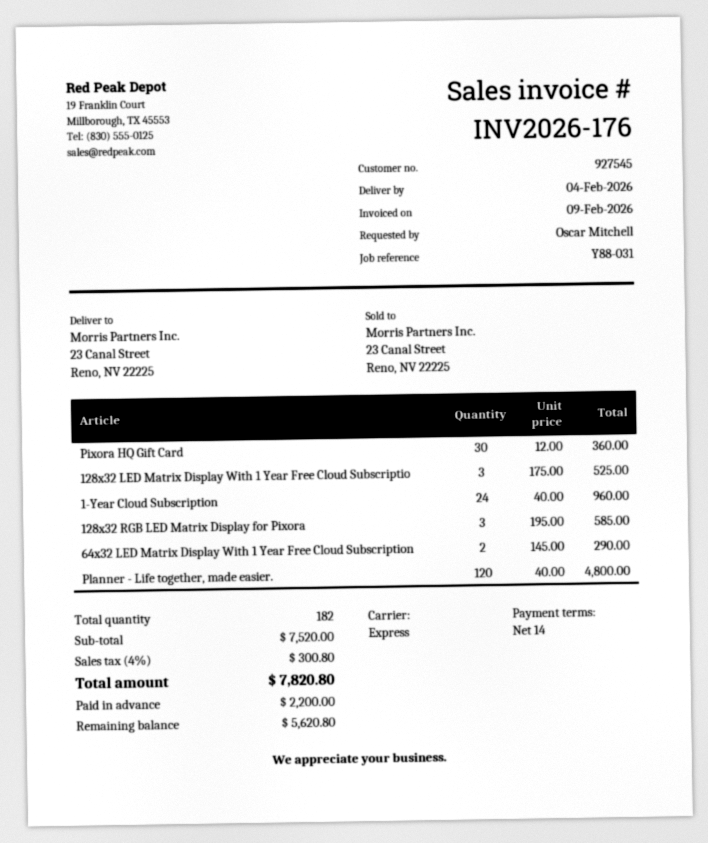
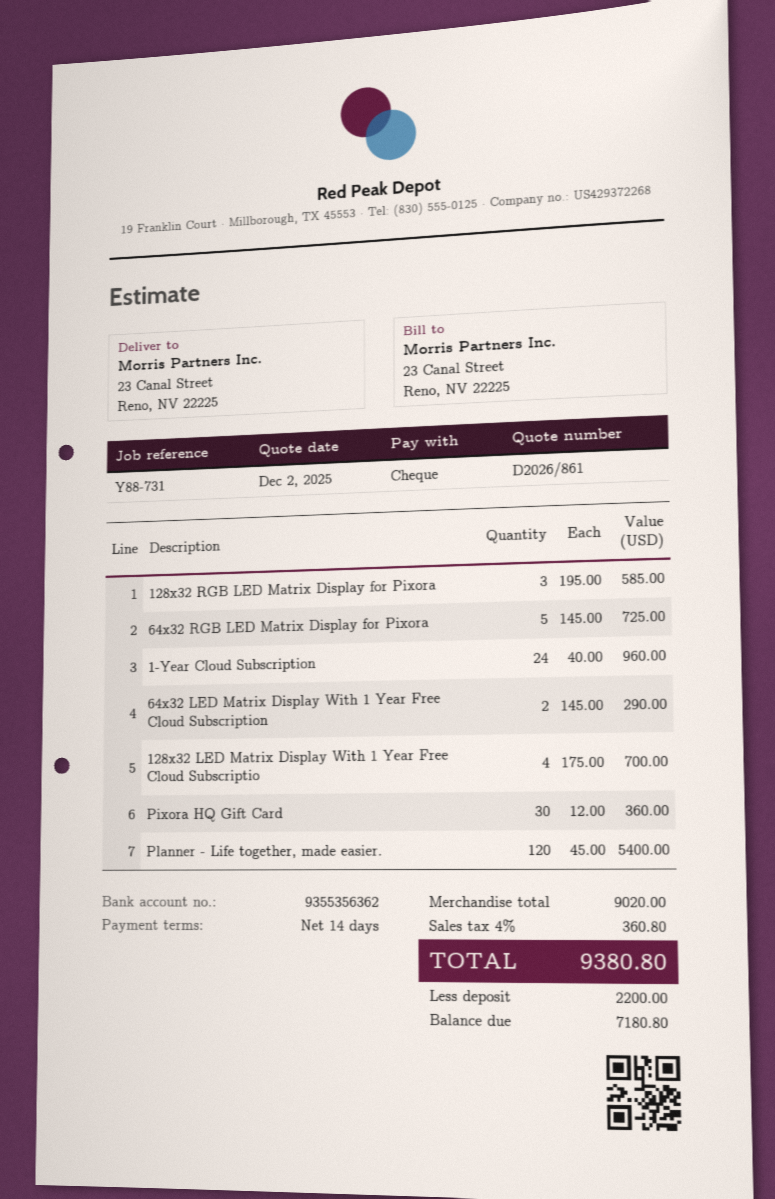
reference: Y88-031 -> Y88-731
128x32 LED Matrix Display With 1 Year Free Cloud Subscriptio: 3 x 175.00 = 525.00 -> 4 x 175.00 = 700.00
Planner - Life together, made easier.: 120 x 40.00 = 4800.00 -> 120 x 45.00 = 5400.00
64x32 RGB LED Matrix Display for Pixora: none -> 5 x 145.00 = 725.00
subtotal: 7520.00 -> 9020.00
tax: 4% = 300.80 -> 4% = 360.80
total: 7820.80 -> 9380.80
balance: 5620.80 -> 7180.80

